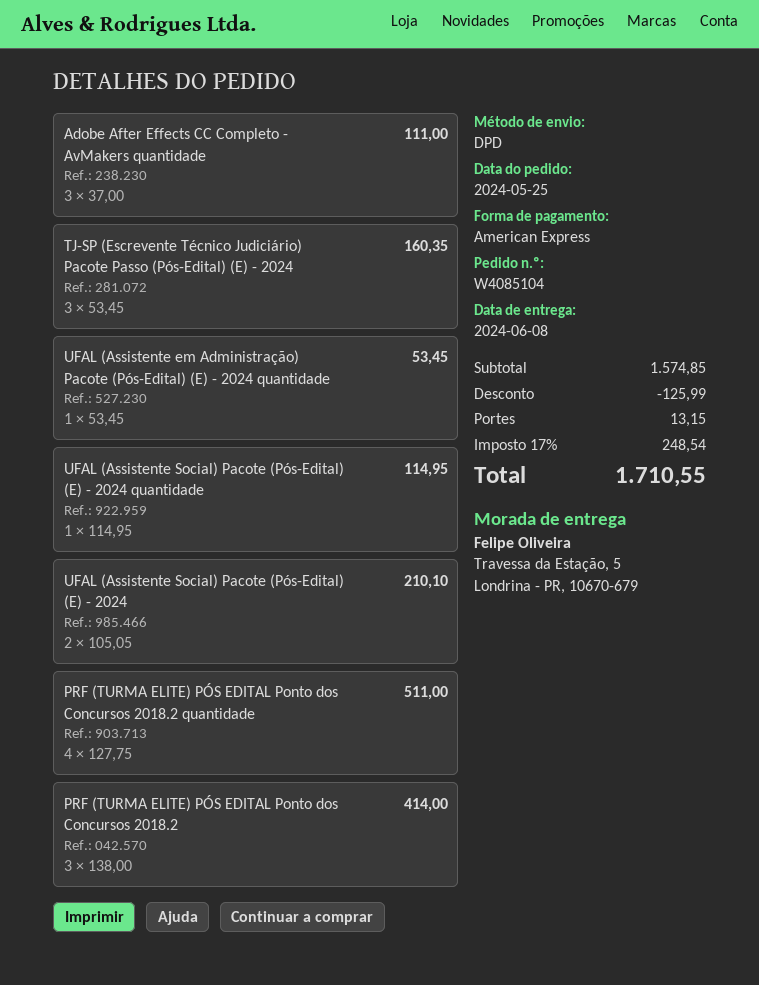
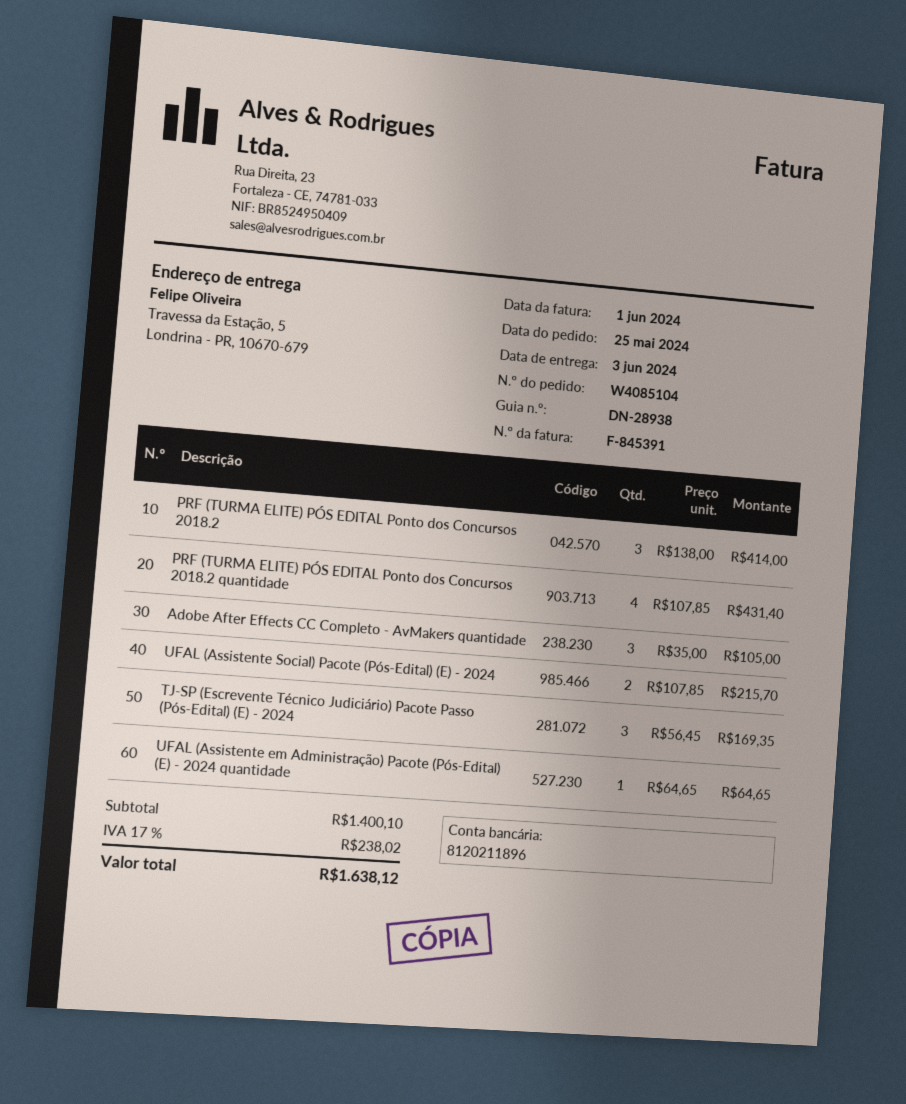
delivery date: 2024-06-08 -> 2024-06-03
Adobe After Effects CC Completo - AvMakers quantidade: 3 x 37.00 = 111.00 -> 3 x 35.00 = 105.00
TJ-SP (Escrevente Técnico Judiciário) Pacote Passo (Pós-Edital) (E) - 2024: 3 x 53.45 = 160.35 -> 3 x 56.45 = 169.35
UFAL (Assistente em Administração) Pacote (Pós-Edital) (E) - 2024 quantidade: 1 x 53.45 = 53.45 -> 1 x 64.65 = 64.65
UFAL (Assistente Social) Pacote (Pós-Edital) (E) - 2024 quantidade: 1 x 114.95 = 114.95 -> none
UFAL (Assistente Social) Pacote (Pós-Edital) (E) - 2024: 2 x 105.05 = 210.10 -> 2 x 107.85 = 215.70
PRF (TURMA ELITE) PÓS EDITAL Ponto dos Concursos 2018.2 quantidade: 4 x 127.75 = 511.00 -> 4 x 107.85 = 431.40
subtotal: 1574.85 -> 1400.10
discount: 125.99 -> none
shipping: 13.15 -> none
tax: 17% = 248.54 -> 17% = 238.02
total: 1710.55 -> 1638.12

